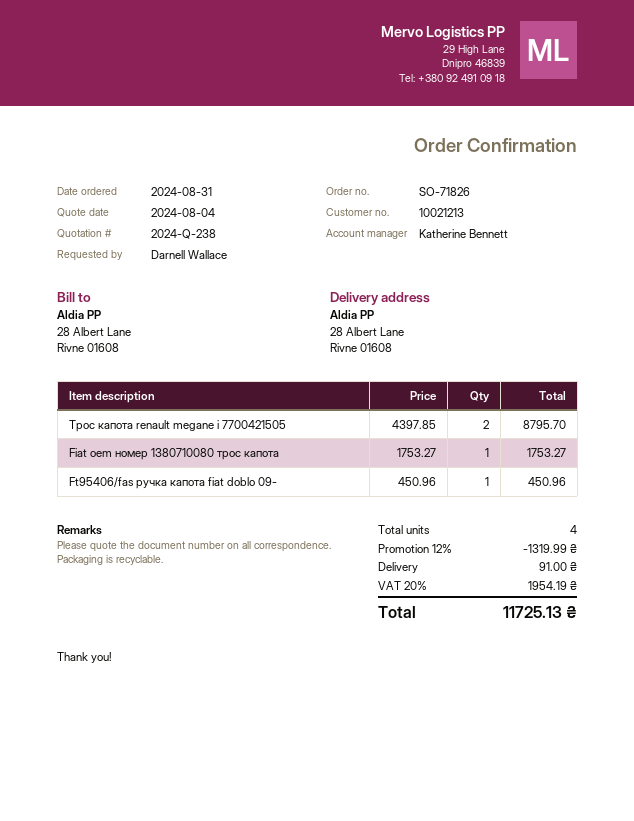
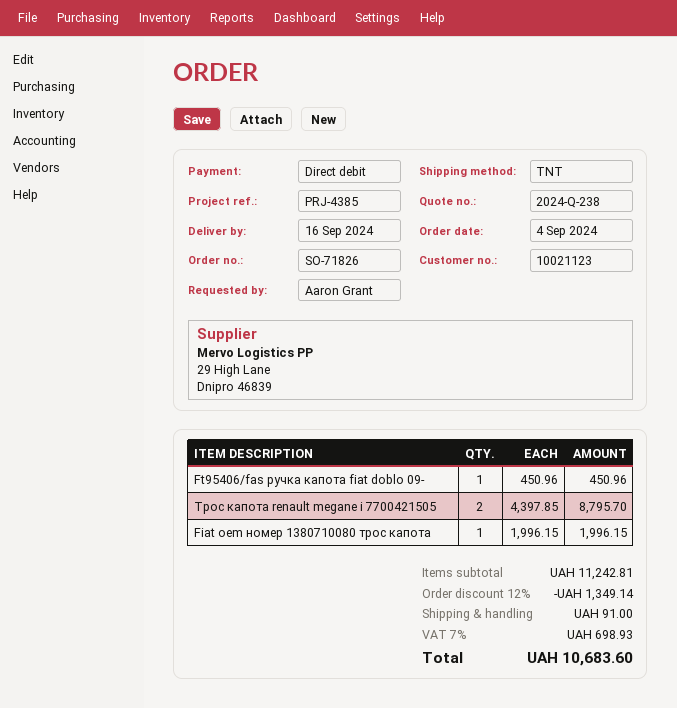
order date: 2024-08-31 -> 2024-09-04
customer number: 10021213 -> 10021123
ordered by: Darnell Wallace -> Aaron Grant
Fiat oem номер 1380710080 трос капота: 1 x 1753.27 = 1753.27 -> 1 x 1996.15 = 1996.15
discount: 12% = 1319.99 -> 12% = 1349.14
tax: 20% = 1954.19 -> 7% = 698.93
total: 11725.13 -> 10683.60

